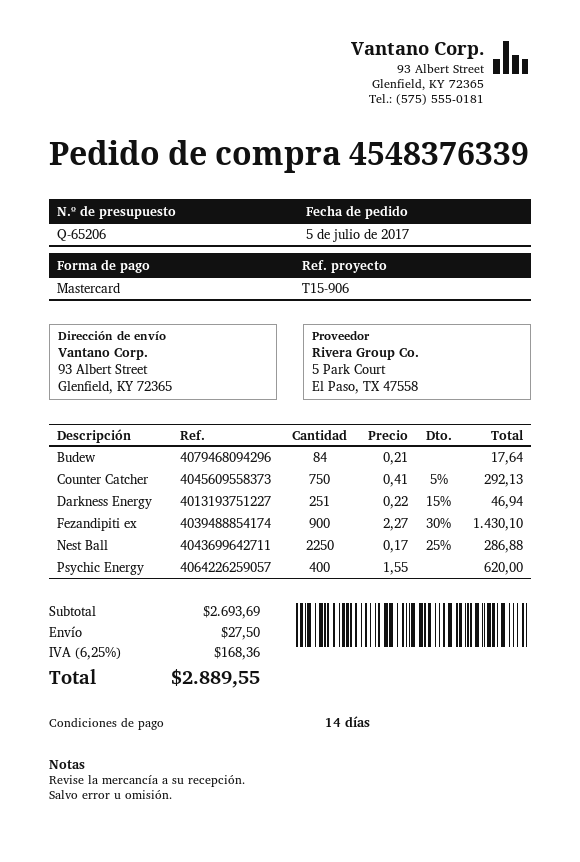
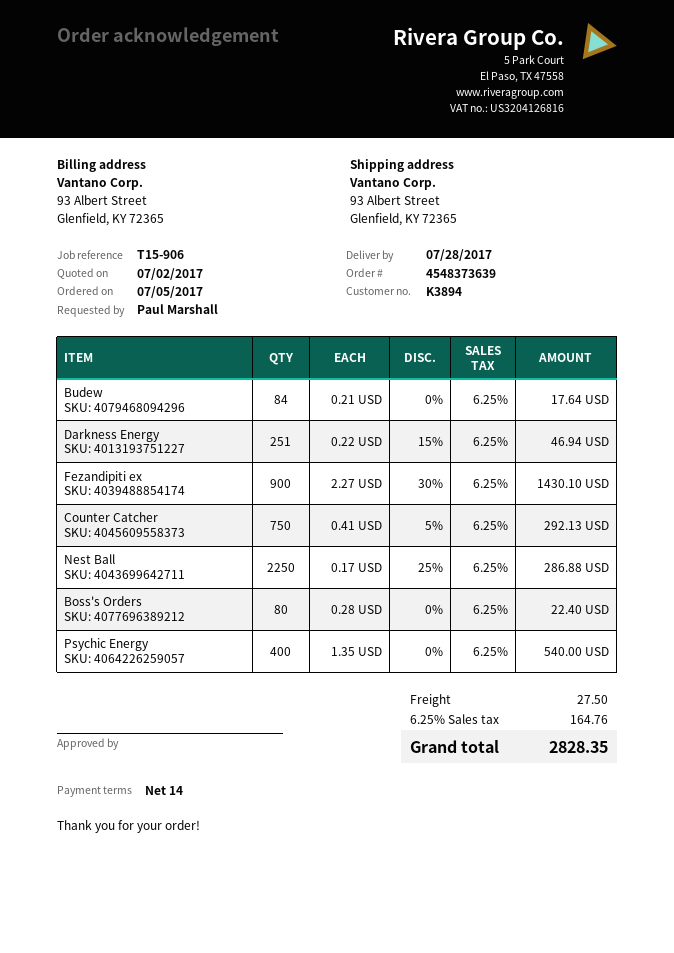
order number: 4548376339 -> 4548373639
Psychic Energy: 400 x 1.55 = 620.00 -> 400 x 1.35 = 540.00
Boss's Orders: none -> 80 x 0.28 = 22.40
tax: 6.25% = 168.36 -> 6.25% = 164.76
total: 2889.55 -> 2828.35

